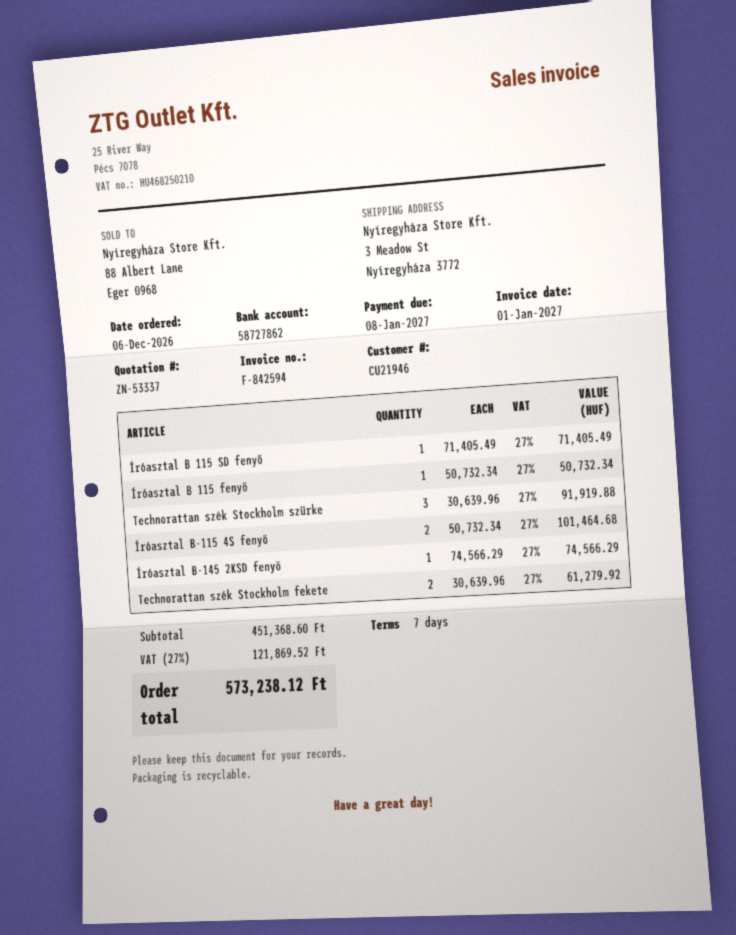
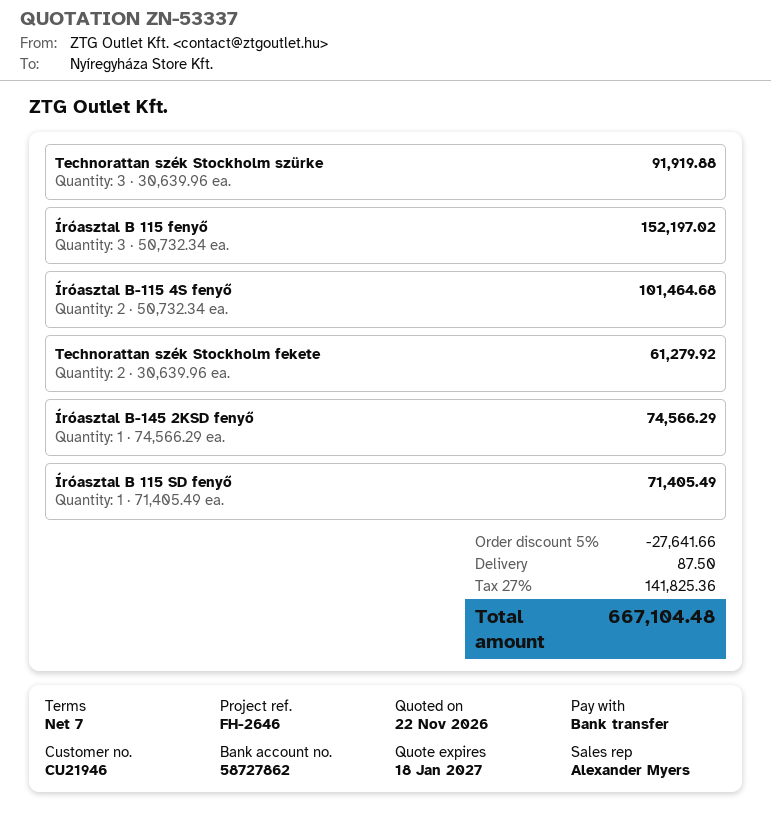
Íróasztal B 115 fenyő: 1 x 50732.34 = 50732.34 -> 3 x 50732.34 = 152197.02
discount: none -> 5% = 27641.66
shipping: none -> 87.50
tax: 27% = 121869.52 -> 27% = 141825.36
total: 573238.12 -> 667104.48

